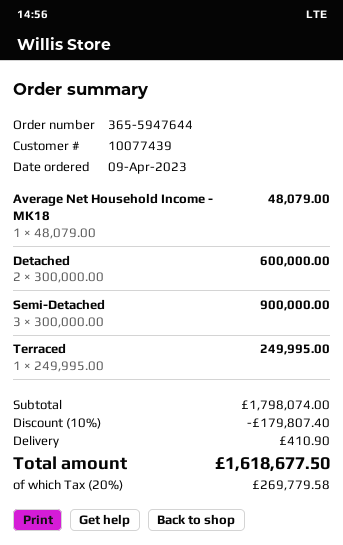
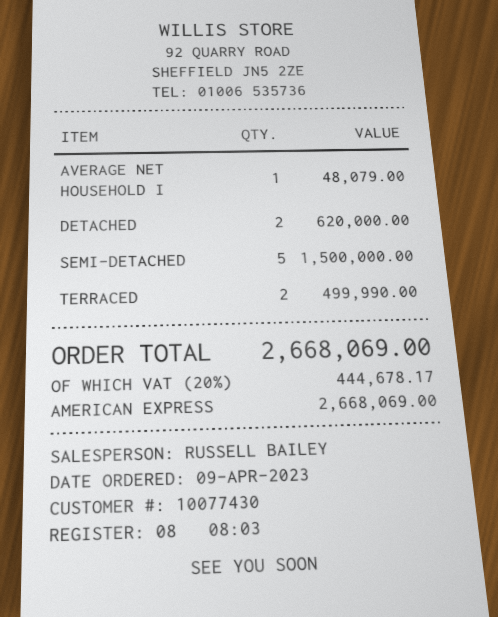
customer number: 10077439 -> 10077430
Detached: 2 for 600000.00 -> 2 for 620000.00
Semi-Detached: 3 for 900000.00 -> 5 for 1500000.00
Terraced: 1 for 249995.00 -> 2 for 499990.00
discount: 10% = 179807.40 -> none
shipping: 410.90 -> none
tax: 20% = 269779.58 -> 20% = 444678.17
total: 1618677.50 -> 2668069.00

